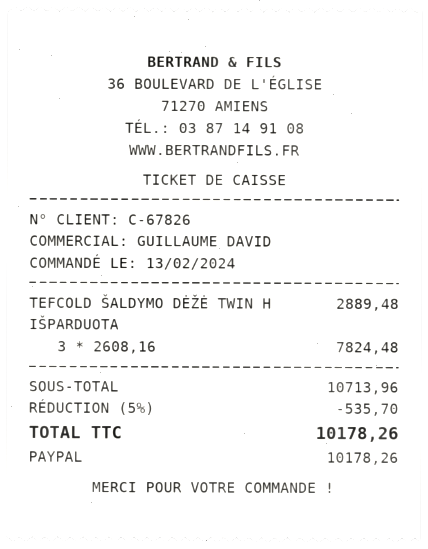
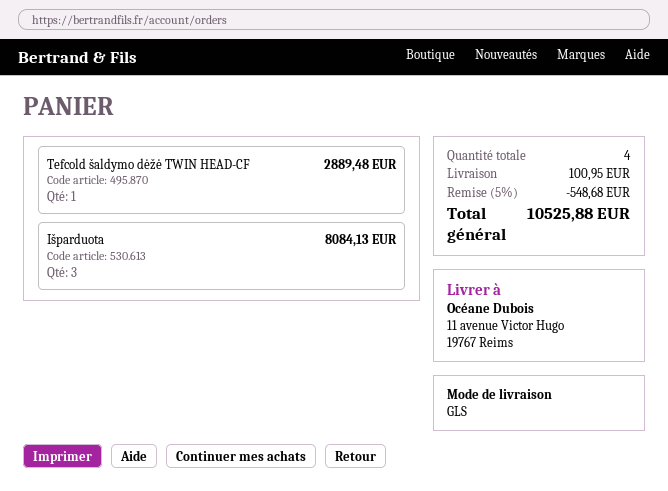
IŠPARDUOTA: 3 for 7824.48 -> 3 for 8084.13
discount: 5% = 535.70 -> 5% = 548.68
shipping: none -> 100.95
total: 10178.26 -> 10525.88

